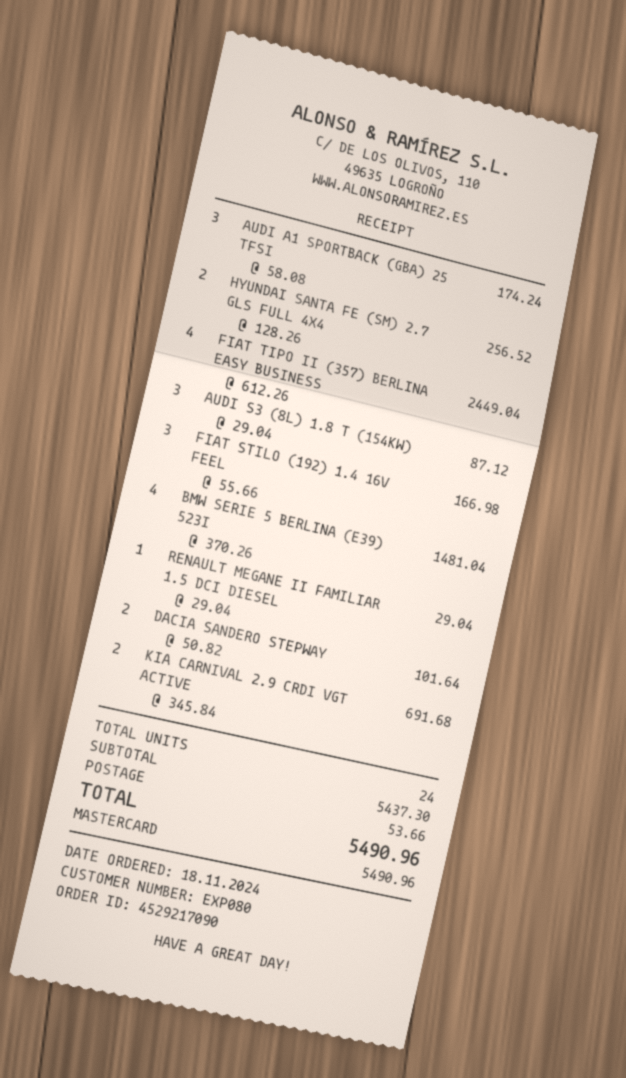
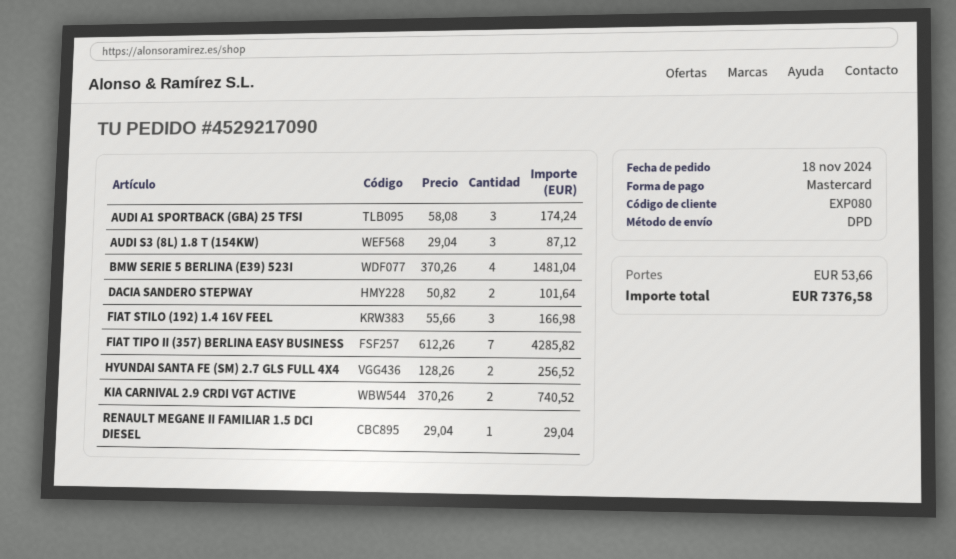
FIAT TIPO II (357) BERLINA EASY BUSINESS: 4 x 612.26 = 2449.04 -> 7 x 612.26 = 4285.82
KIA CARNIVAL 2.9 CRDI VGT ACTIVE: 2 x 345.84 = 691.68 -> 2 x 370.26 = 740.52
total: 5490.96 -> 7376.58

